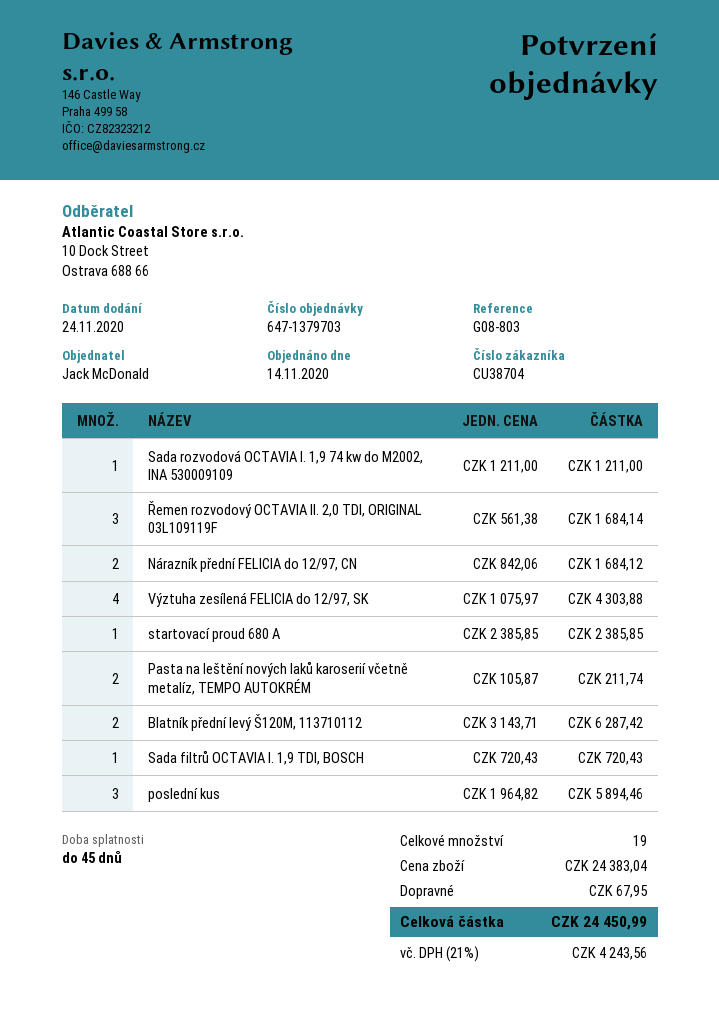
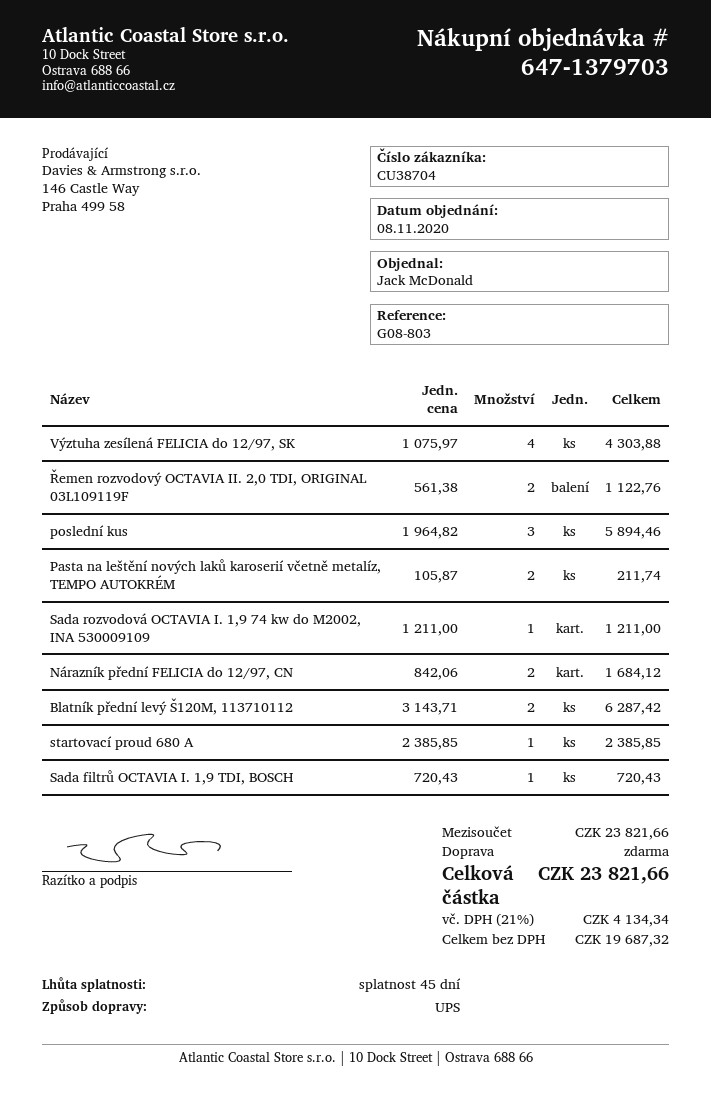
order date: 2020-11-14 -> 2020-11-08
Řemen rozvodový OCTAVIA II. 2,0 TDI, ORIGINAL 03L109119F: 3 x 561.38 = 1684.14 -> 2 x 561.38 = 1122.76
subtotal: 24383.04 -> 23821.66
shipping: 67.95 -> 0.00
tax: 21% = 4243.56 -> 21% = 4134.34
total: 24450.99 -> 23821.66

